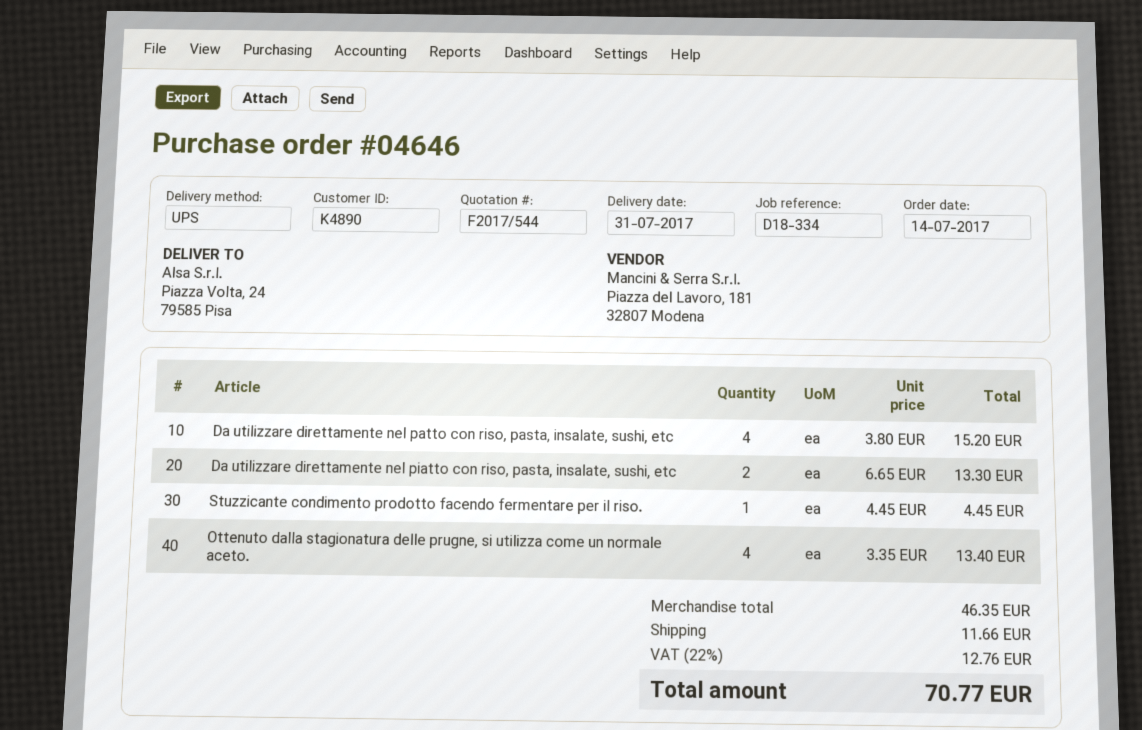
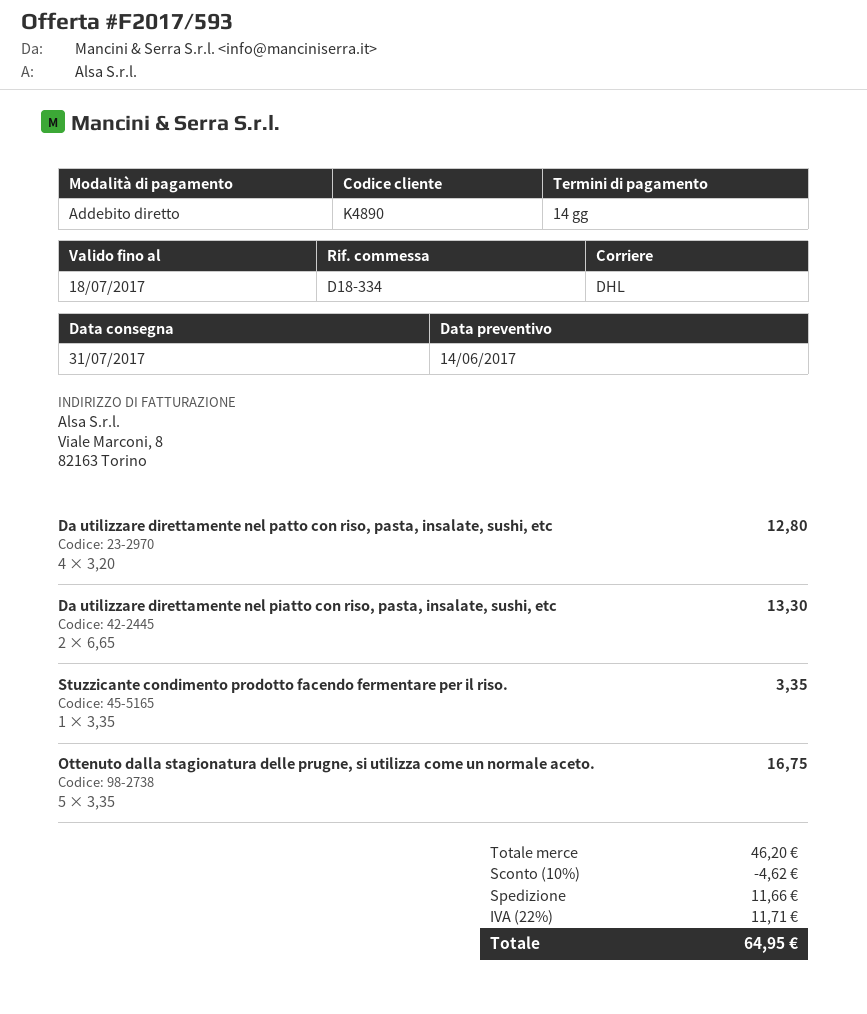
quote number: F2017/544 -> F2017/593
shipping method: UPS -> DHL
Da utilizzare direttamente nel patto con riso, pasta, insalate, sushi, etc: 4 x 3.80 = 15.20 -> 4 x 3.20 = 12.80
Stuzzicante condimento prodotto facendo fermentare per il riso.: 1 x 4.45 = 4.45 -> 1 x 3.35 = 3.35
Ottenuto dalla stagionatura delle prugne, si utilizza come un normale aceto.: 4 x 3.35 = 13.40 -> 5 x 3.35 = 16.75
subtotal: 46.35 -> 46.20
discount: none -> 10% = 4.62
tax: 22% = 12.76 -> 22% = 11.71
total: 70.77 -> 64.95

